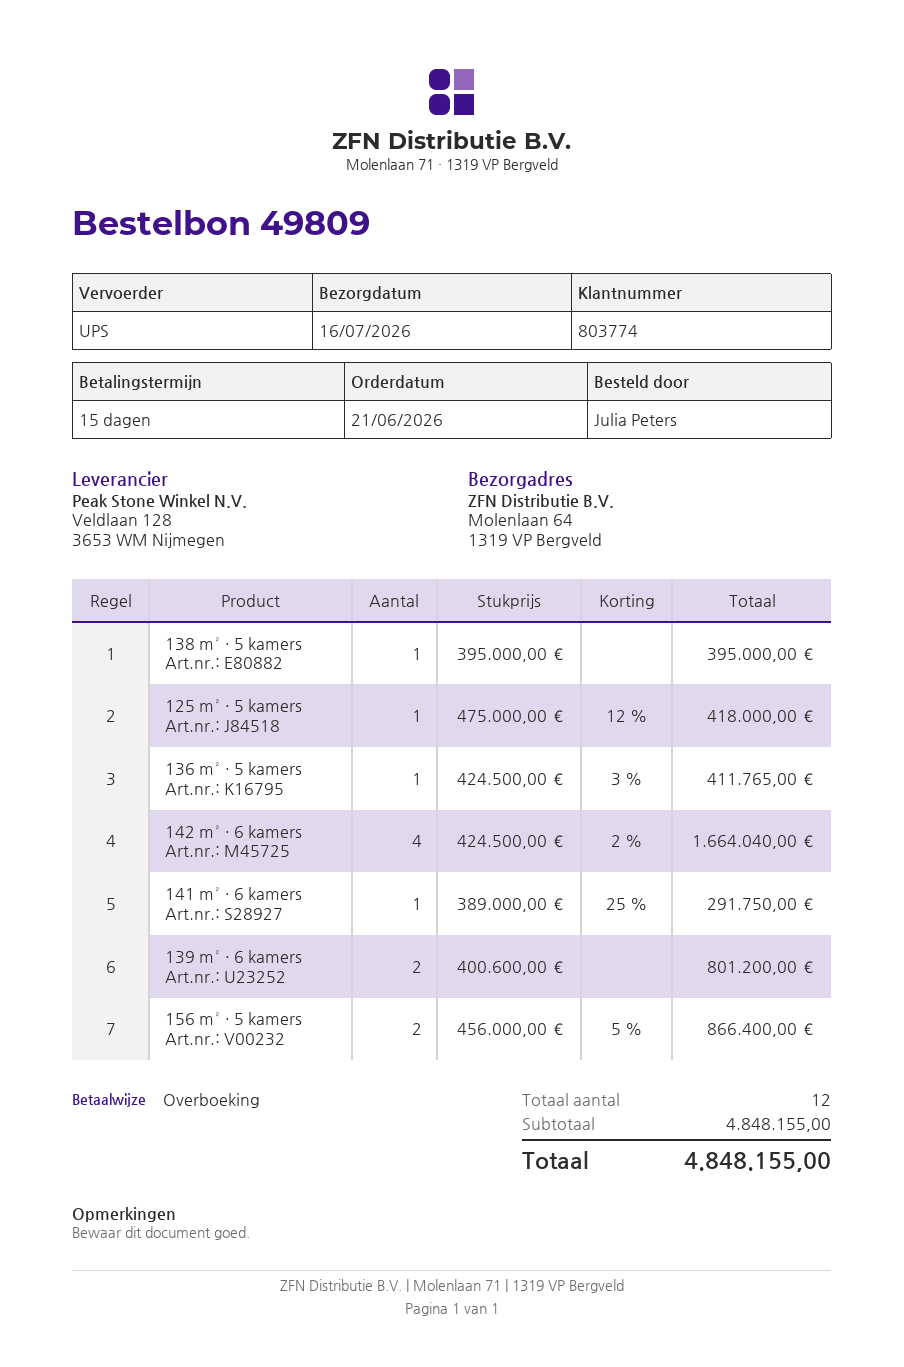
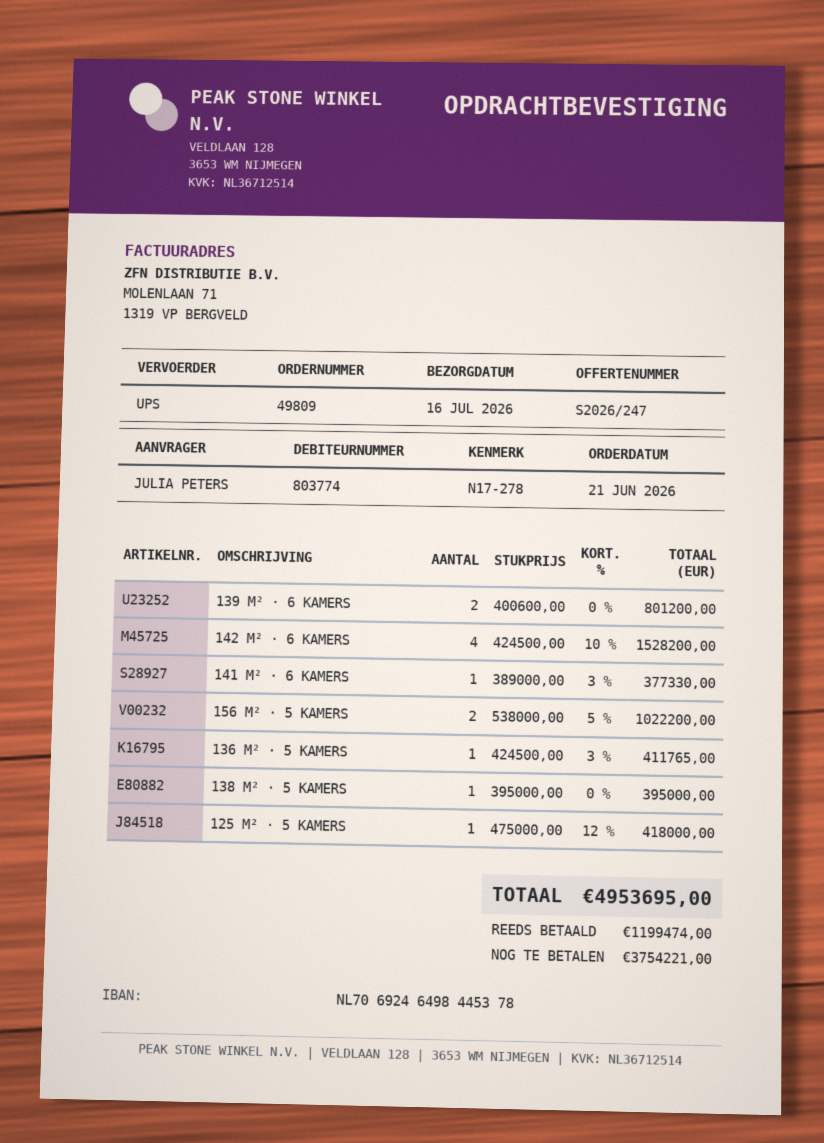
142 m² · 6 kamers: 4 x 424500.00 - 2% = 1664040.00 -> 4 x 424500.00 - 10% = 1528200.00
141 m² · 6 kamers: 1 x 389000.00 - 25% = 291750.00 -> 1 x 389000.00 - 3% = 377330.00
156 m² · 5 kamers: 2 x 456000.00 - 5% = 866400.00 -> 2 x 538000.00 - 5% = 1022200.00
total: 4848155.00 -> 4953695.00

